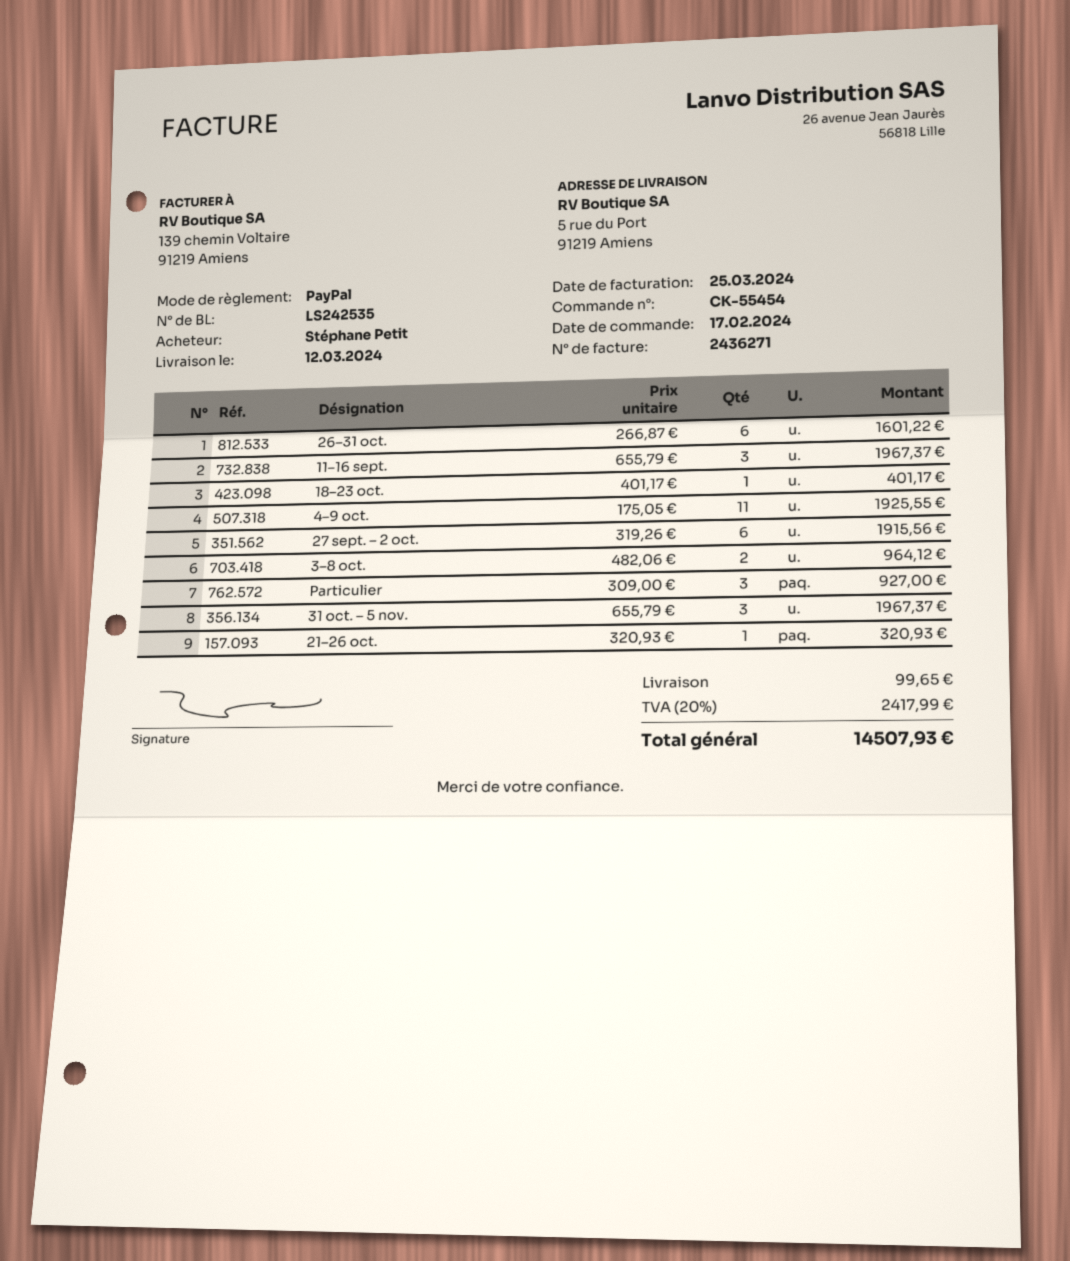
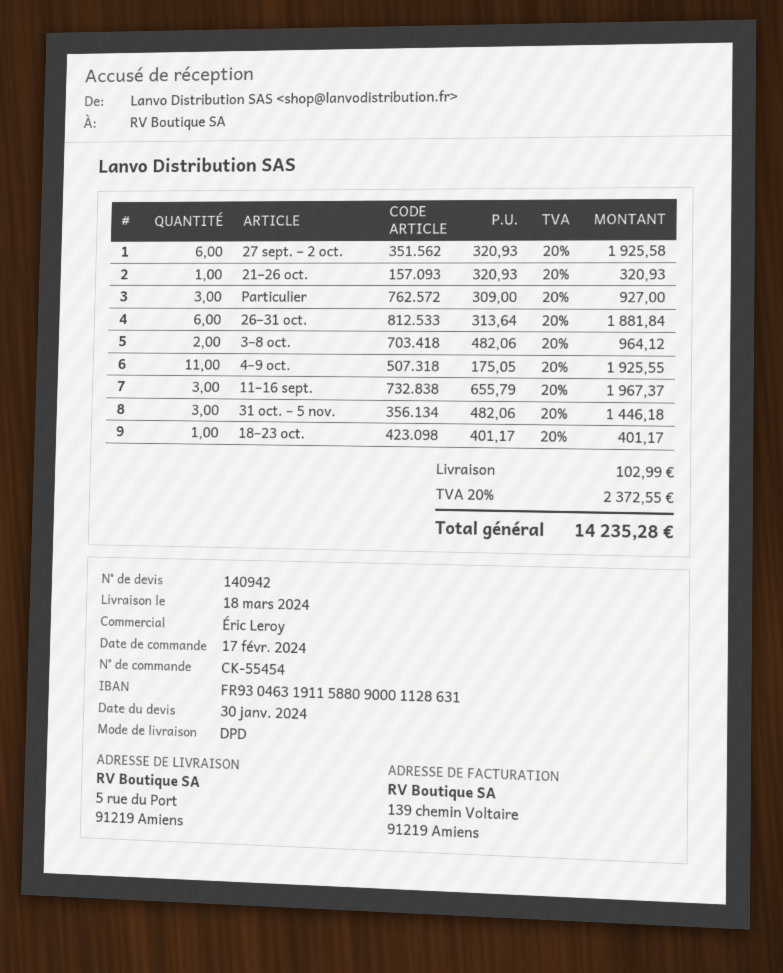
delivery date: 2024-03-12 -> 2024-03-18
26–31 oct.: 6 x 266.87 = 1601.22 -> 6 x 313.64 = 1881.84
27 sept. – 2 oct.: 6 x 319.26 = 1915.56 -> 6 x 320.93 = 1925.58
31 oct. – 5 nov.: 3 x 655.79 = 1967.37 -> 3 x 482.06 = 1446.18
shipping: 99.65 -> 102.99
tax: 20% = 2417.99 -> 20% = 2372.55
total: 14507.93 -> 14235.28

